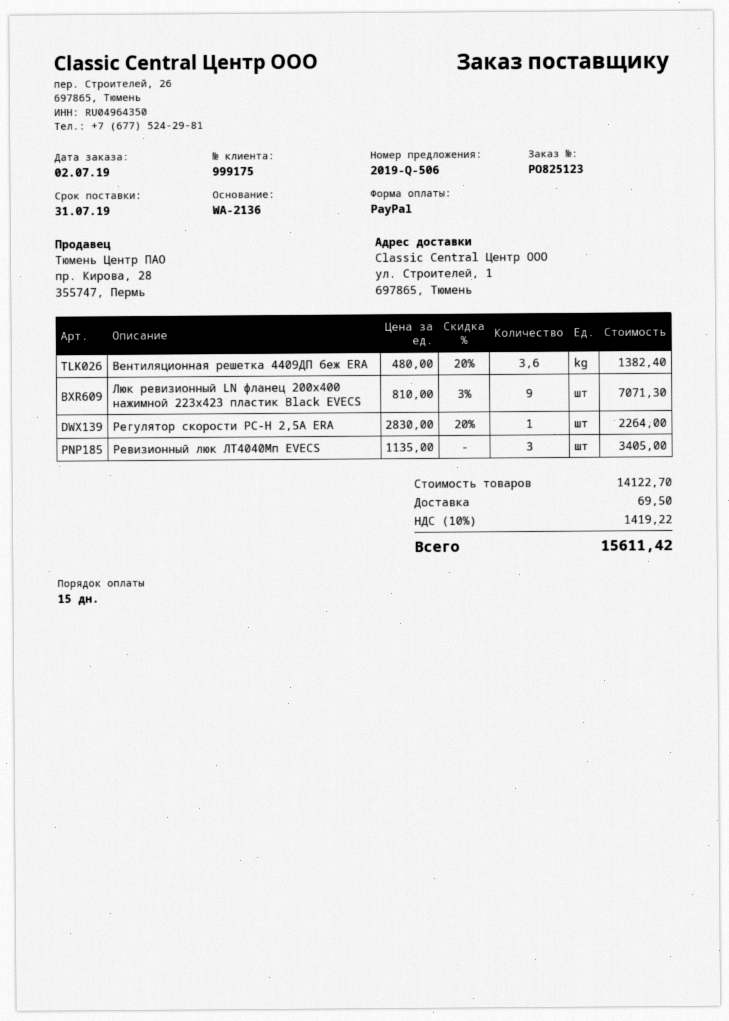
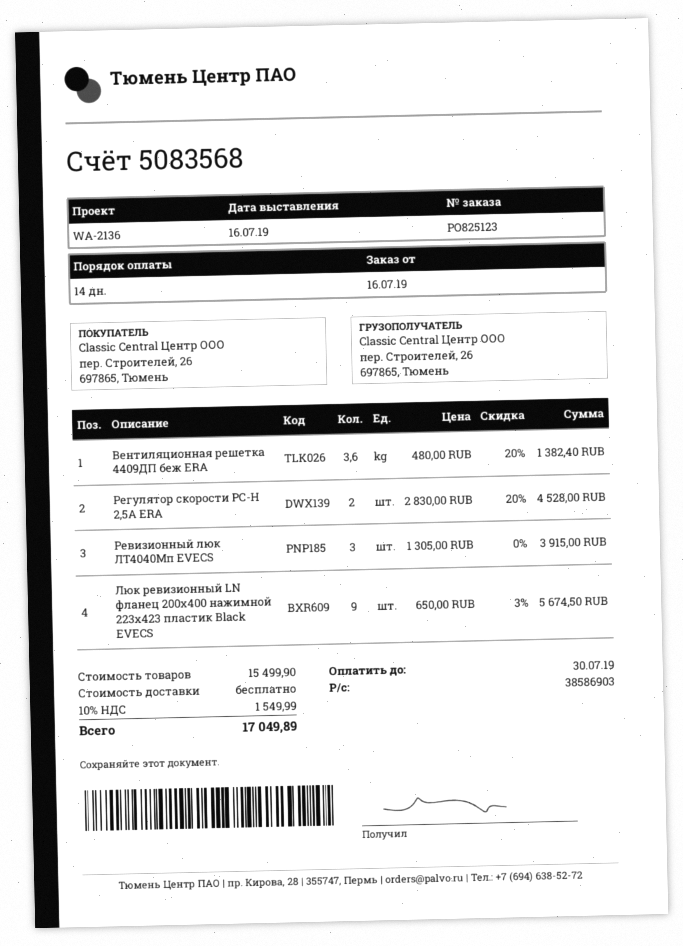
order date: 2019-07-02 -> 2019-07-16
payment terms: 15 days -> 14 days
ship to: ул. Строителей, 1, 697865, Тюмень -> пер. Строителей, 26, 697865, Тюмень
Люк ревизионный LN фланец 200х400 нажимной 223х423 пластик Black EVECS: 9 x 810.00 - 3% = 7071.30 -> 9 x 650.00 - 3% = 5674.50
Регулятор скорости РС-Н 2,5А ERA: 1 x 2830.00 - 20% = 2264.00 -> 2 x 2830.00 - 20% = 4528.00
Ревизионный люк ЛТ4040Мп EVECS: 3 x 1135.00 = 3405.00 -> 3 x 1305.00 = 3915.00
subtotal: 14122.70 -> 15499.90
shipping: 69.50 -> 0.00
tax: 10% = 1419.22 -> 10% = 1549.99
total: 15611.42 -> 17049.89

